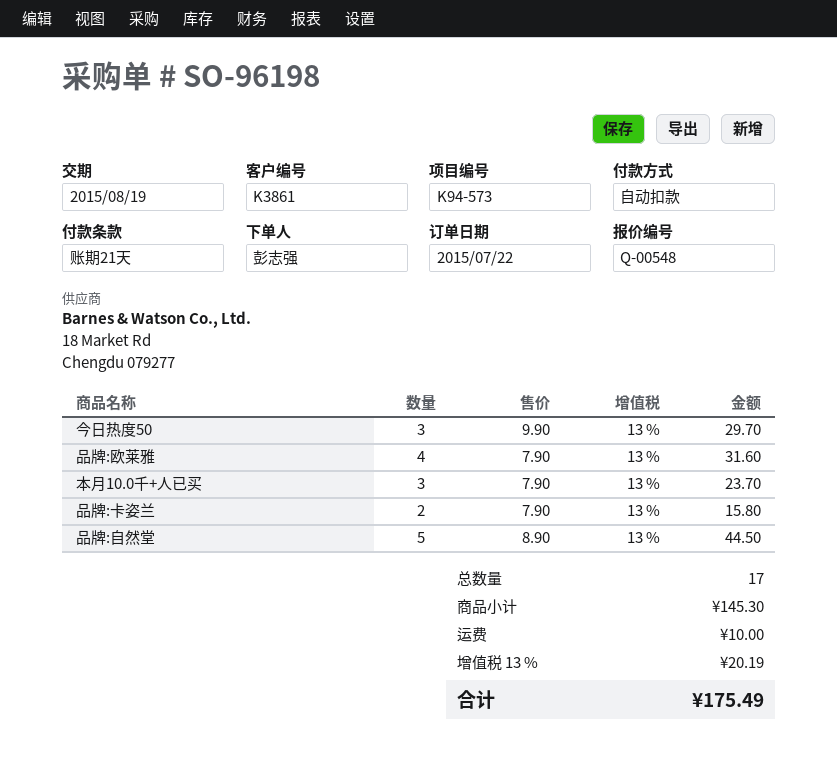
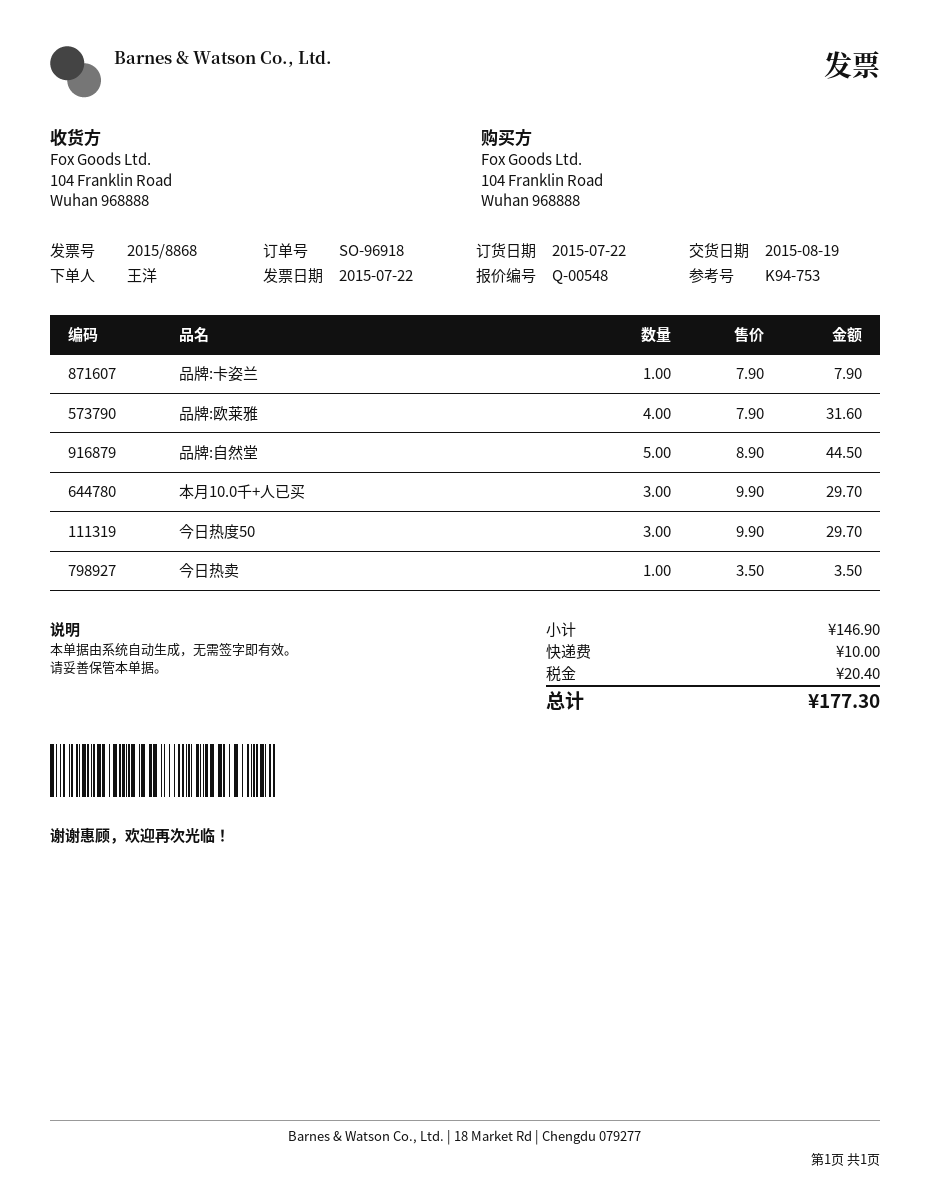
order number: SO-96198 -> SO-96918
reference: K94-573 -> K94-753
ordered by: 彭志强 -> 王洋
本月10.0千+人已买: 3 x 7.90 = 23.70 -> 3 x 9.90 = 29.70
品牌:卡姿兰: 2 x 7.90 = 15.80 -> 1 x 7.90 = 7.90
今日热卖: none -> 1 x 3.50 = 3.50
subtotal: 145.30 -> 146.90
tax: 20.19 -> 20.40
total: 175.49 -> 177.30

